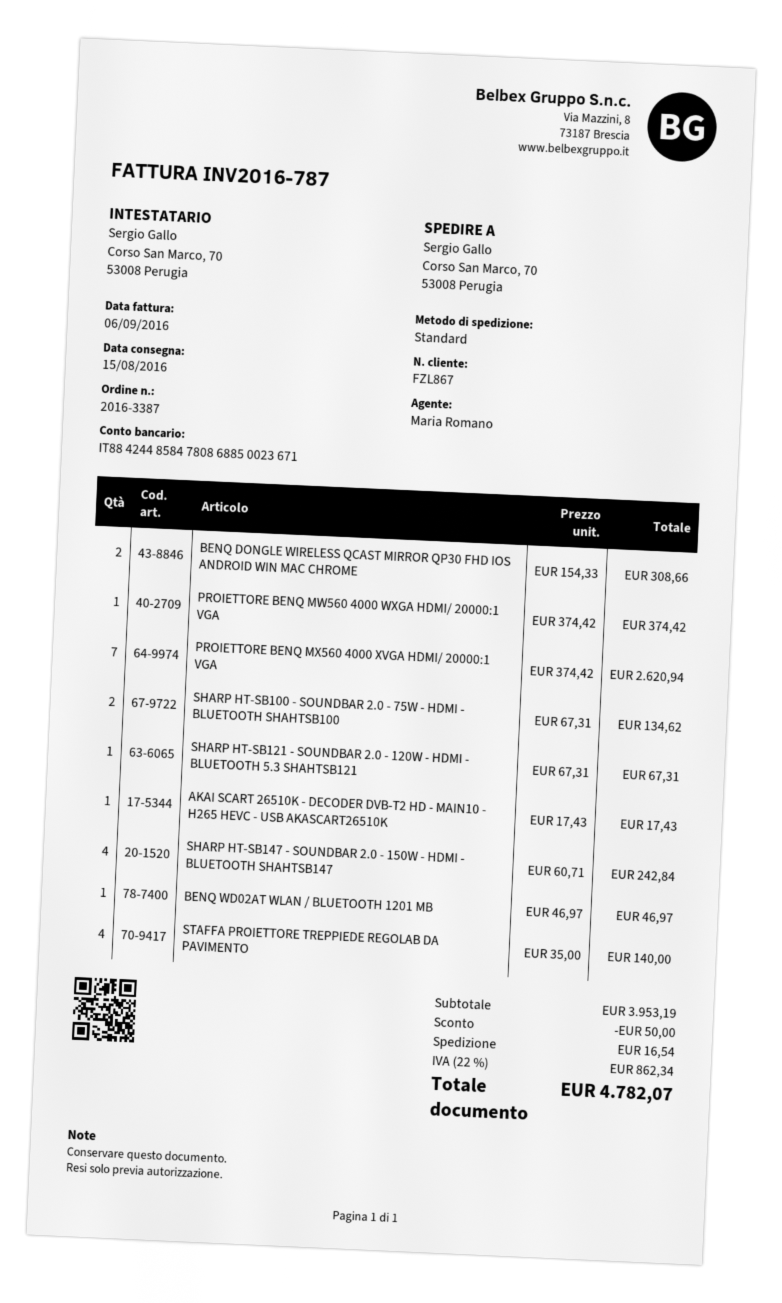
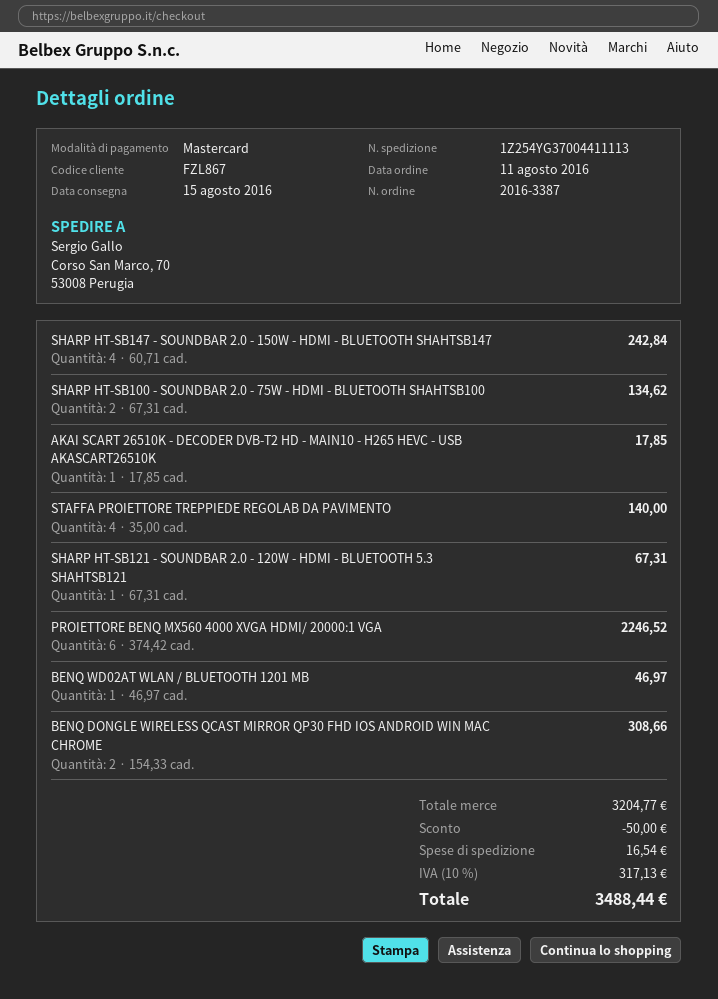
PROIETTORE BENQ MW560 4000 WXGA HDMI/ 20000:1 VGA: 1 x 374.42 = 374.42 -> none
PROIETTORE BENQ MX560 4000 XVGA HDMI/ 20000:1 VGA: 7 x 374.42 = 2620.94 -> 6 x 374.42 = 2246.52
AKAI SCART 26510K - DECODER DVB-T2 HD - MAIN10 - H265 HEVC - USB AKASCART26510K: 1 x 17.43 = 17.43 -> 1 x 17.85 = 17.85
subtotal: 3953.19 -> 3204.77
tax: 22% = 862.34 -> 10% = 317.13
total: 4782.07 -> 3488.44

